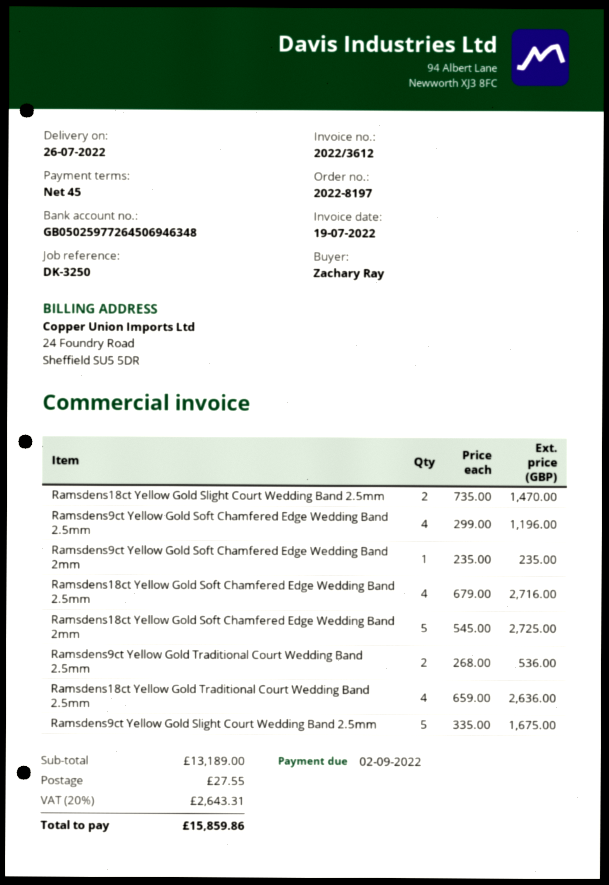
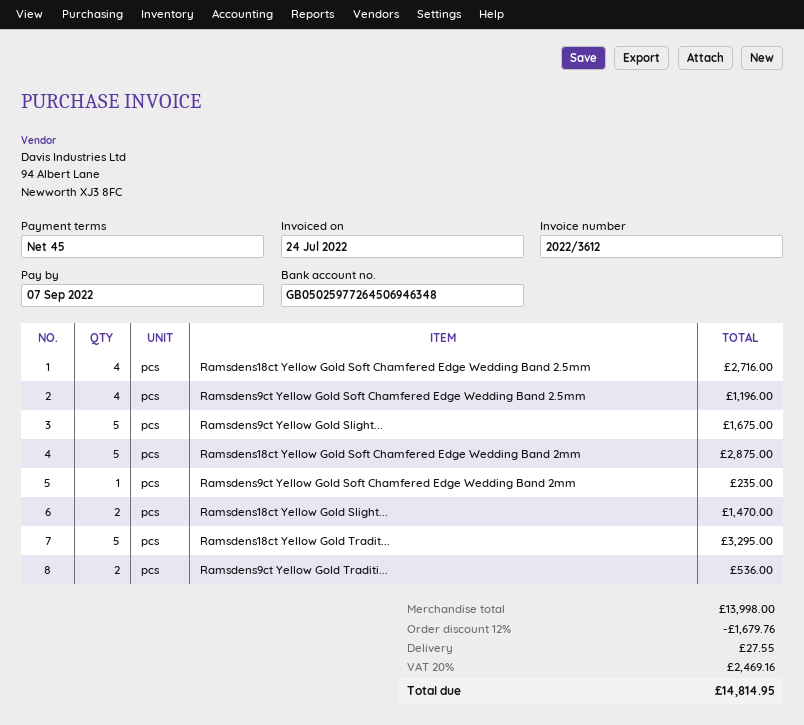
invoice date: 2022-07-19 -> 2022-07-24
due date: 2022-09-02 -> 2022-09-07
Ramsdens18ct Yellow Gold Soft Chamfered Edge Wedding Band 2mm: 5 for 2725.00 -> 5 for 2875.00
Ramsdens18ct Yellow Gold Traditional Court Wedding Band 2.5mm: 4 for 2636.00 -> 5 for 3295.00
subtotal: 13189.00 -> 13998.00
discount: none -> 12% = 1679.76
tax: 20% = 2643.31 -> 20% = 2469.16
total: 15859.86 -> 14814.95

